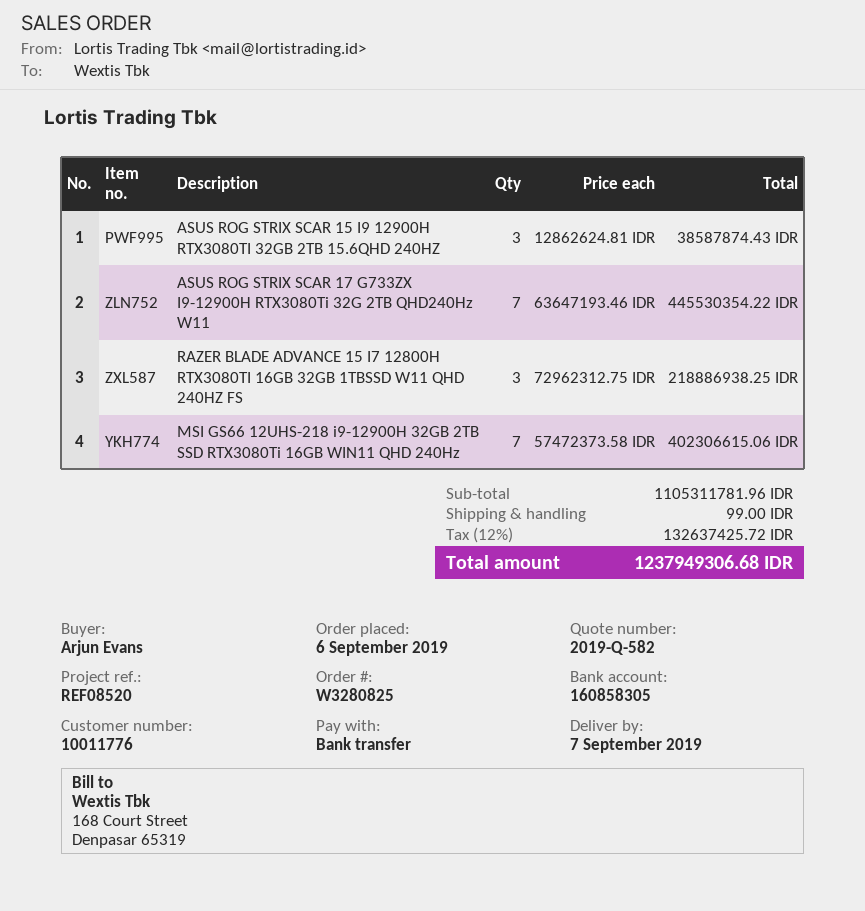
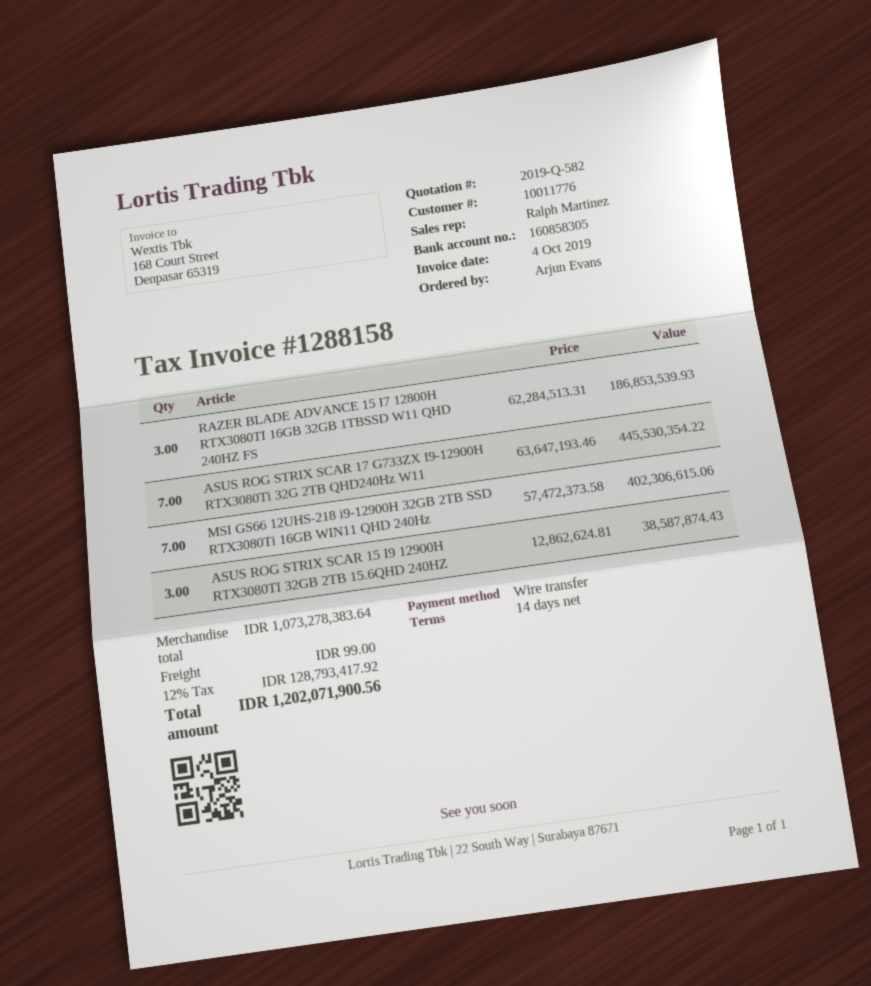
RAZER BLADE ADVANCE 15 I7 12800H RTX3080TI 16GB 32GB 1TBSSD W11 QHD 240HZ FS: 3 x 72962312.75 = 218886938.25 -> 3 x 62284513.31 = 186853539.93
subtotal: 1105311781.96 -> 1073278383.64
tax: 12% = 132637425.72 -> 12% = 128793417.92
total: 1237949306.68 -> 1202071900.56

